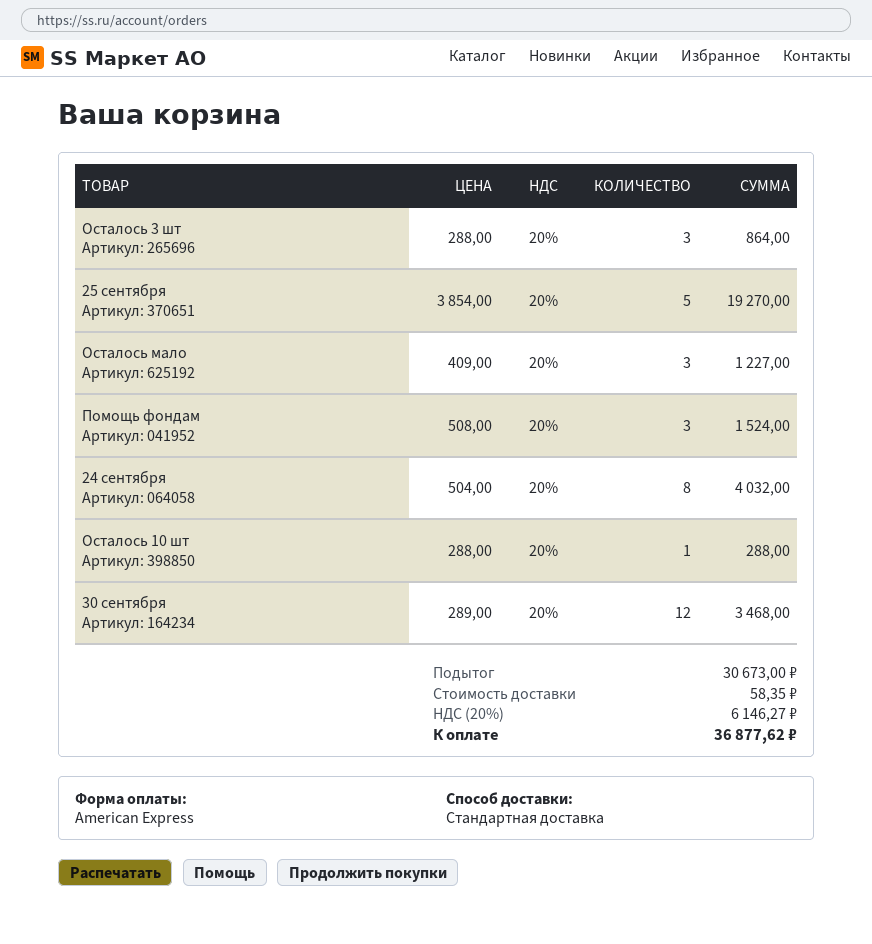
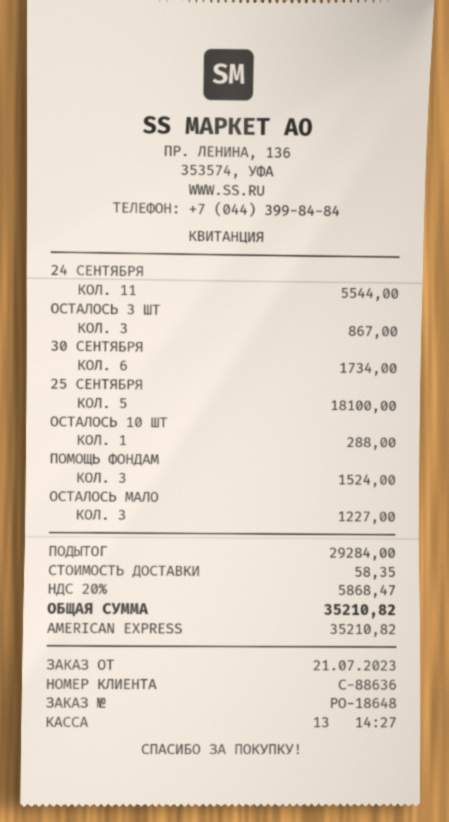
Осталось 3 шт: 3 for 864.00 -> 3 for 867.00
25 сентября: 5 for 19270.00 -> 5 for 18100.00
24 сентября: 8 for 4032.00 -> 11 for 5544.00
30 сентября: 12 for 3468.00 -> 6 for 1734.00
subtotal: 30673.00 -> 29284.00
tax: 20% = 6146.27 -> 20% = 5868.47
total: 36877.62 -> 35210.82

